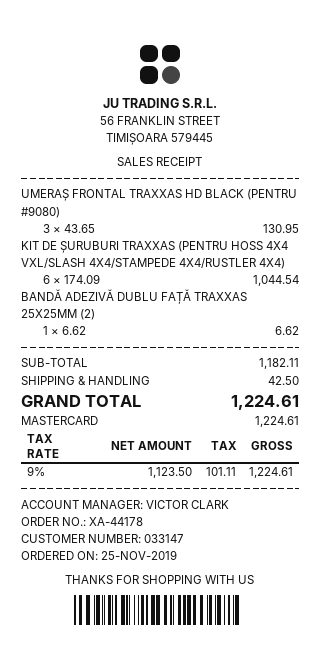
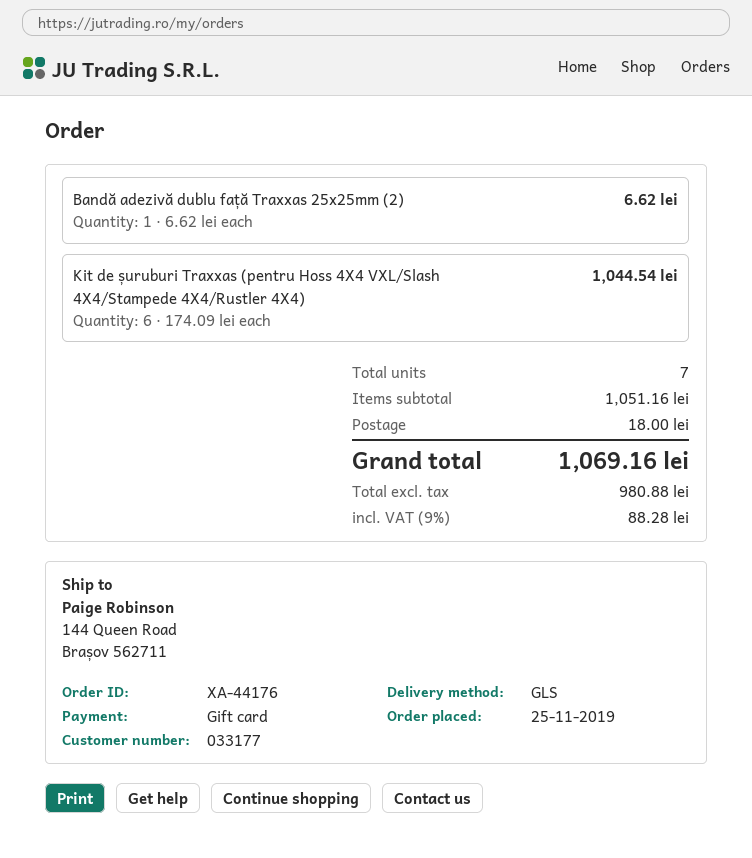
order number: XA-44178 -> XA-44176
customer number: 033147 -> 033177
payment method: Mastercard -> gift card
UMERAȘ FRONTAL TRAXXAS HD BLACK (PENTRU #9080): 3 x 43.65 = 130.95 -> none
subtotal: 1182.11 -> 1051.16
shipping: 42.50 -> 18.00
net: 1123.50 -> 980.88
tax: 9% = 101.11 -> 9% = 88.28
total: 1224.61 -> 1069.16

